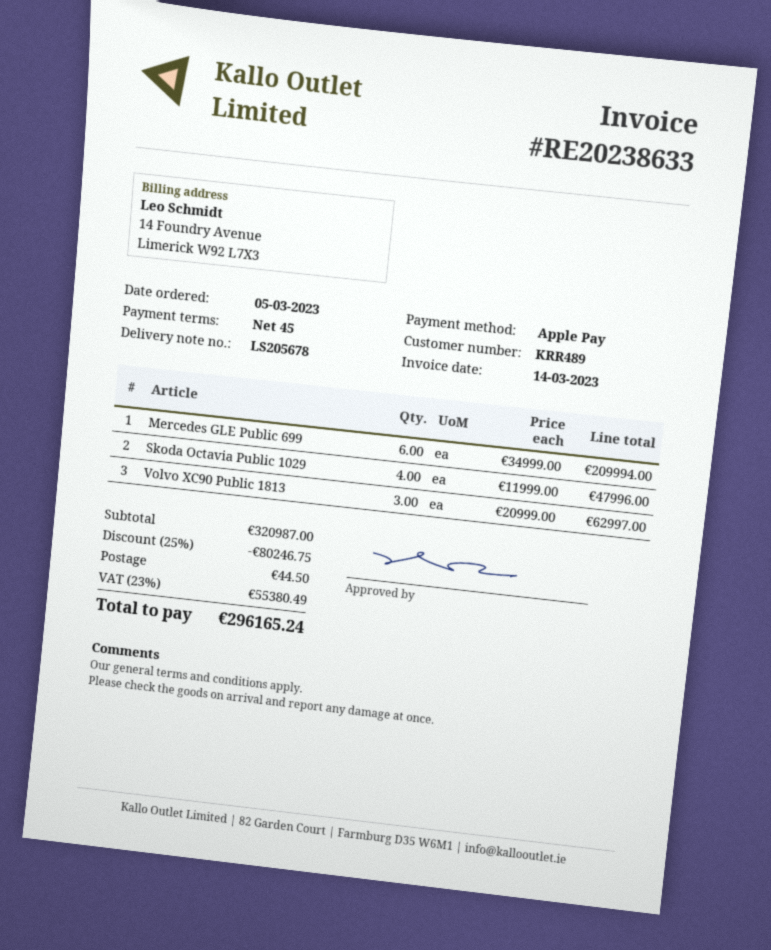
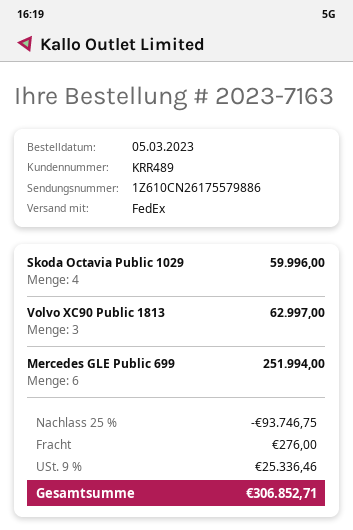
Mercedes GLE Public 699: 6 for 209994.00 -> 6 for 251994.00
Skoda Octavia Public 1029: 4 for 47996.00 -> 4 for 59996.00
discount: 25% = 80246.75 -> 25% = 93746.75
shipping: 44.50 -> 276.00
tax: 23% = 55380.49 -> 9% = 25336.46
total: 296165.24 -> 306852.71

